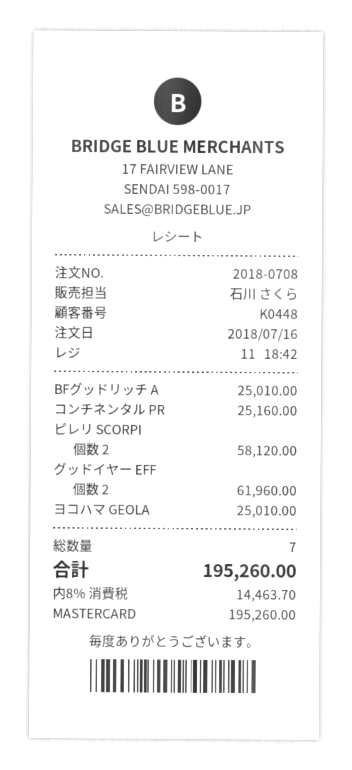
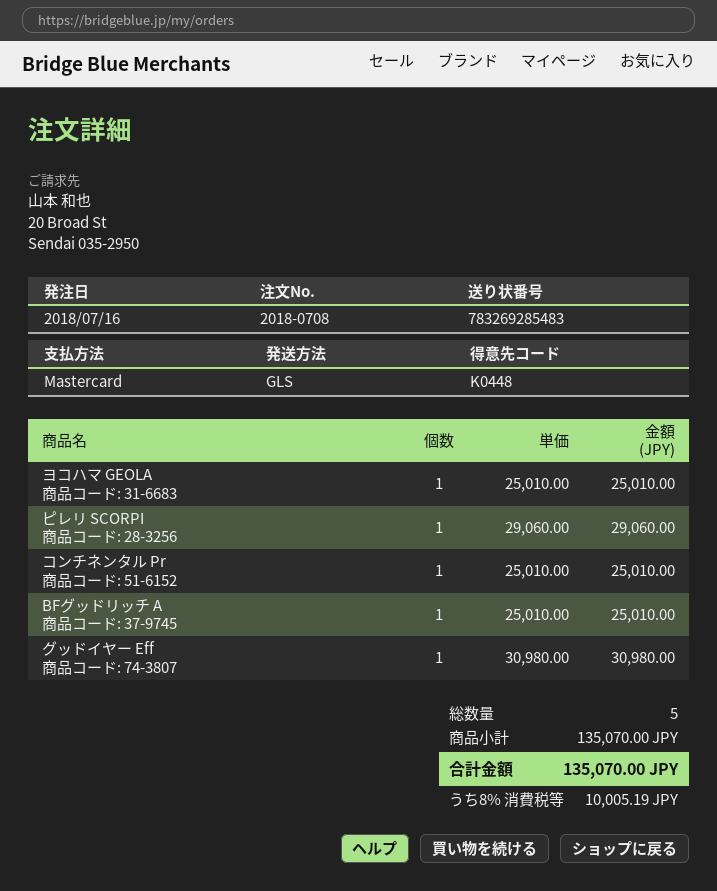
コンチネンタル PR: 1 for 25160.00 -> 1 for 25010.00
ピレリ SCORPI: 2 for 58120.00 -> 1 for 29060.00
グッドイヤー EFF: 2 for 61960.00 -> 1 for 30980.00
total quantity: 7 -> 5
tax: 8% = 14463.70 -> 8% = 10005.19
total: 195260.00 -> 135070.00

